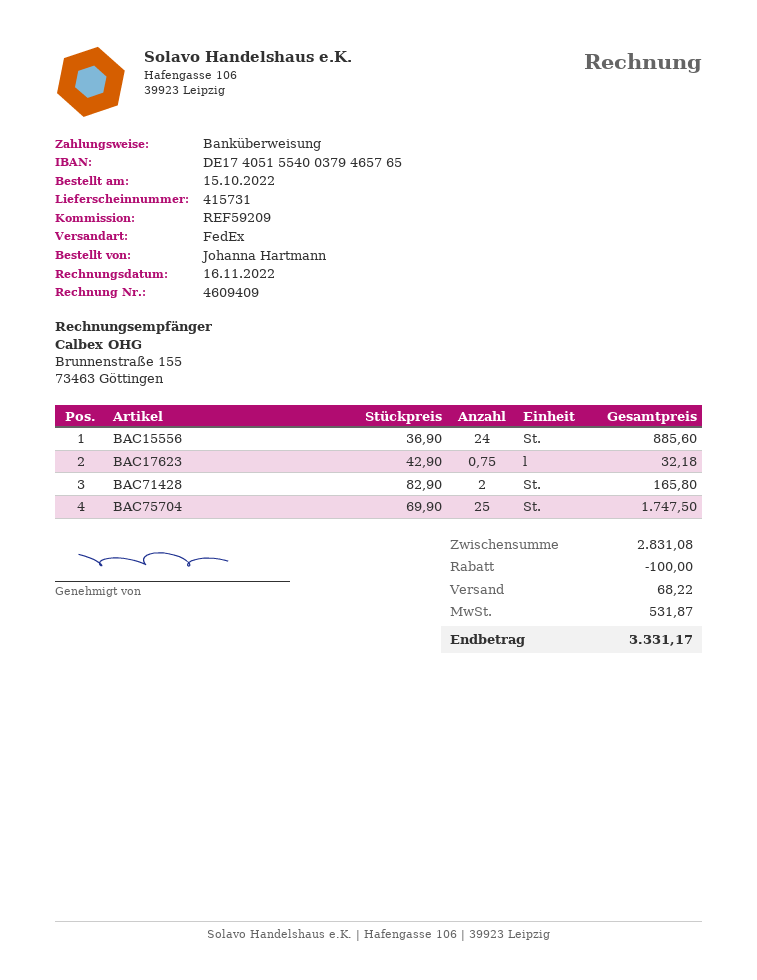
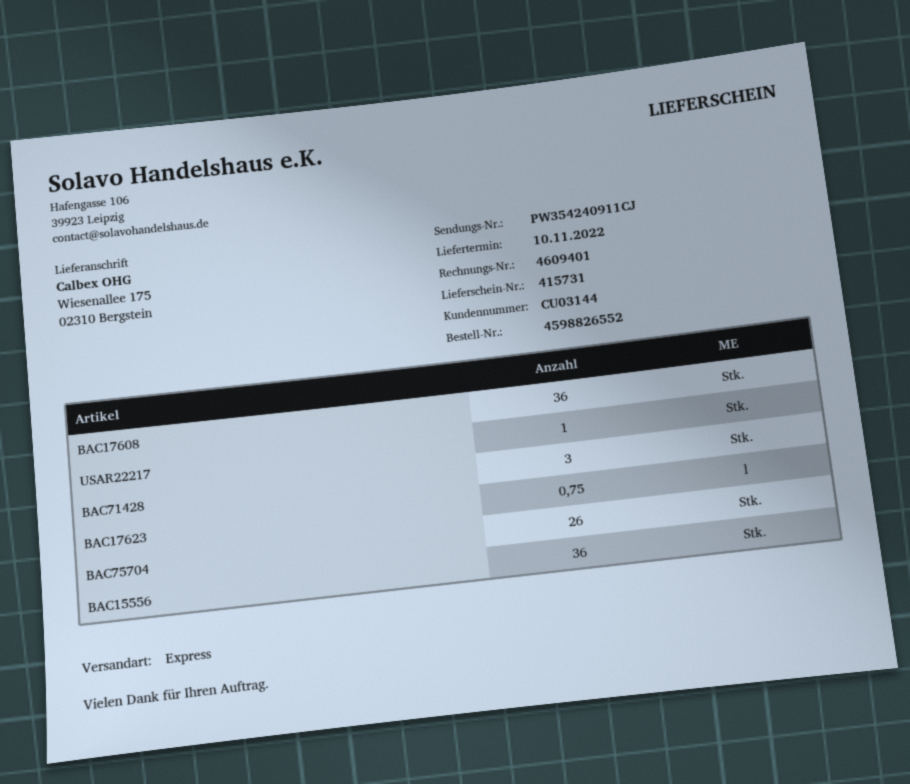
invoice number: 4609409 -> 4609401
shipping method: FedEx -> express
BAC15556: 24 -> 36
BAC71428: 2 -> 3
BAC75704: 25 -> 26
BAC17608: none -> 36
USAR22217: none -> 1

